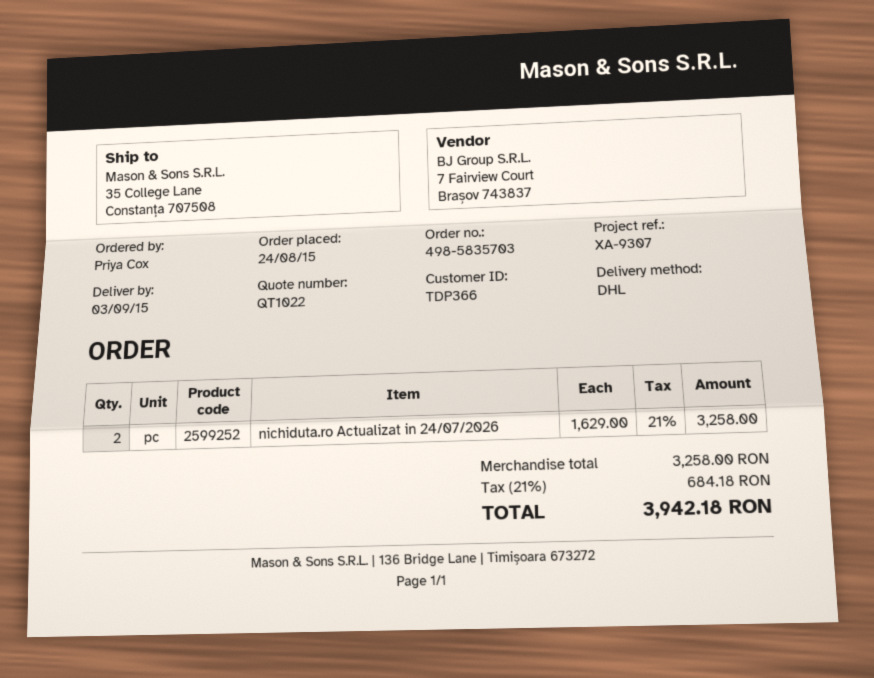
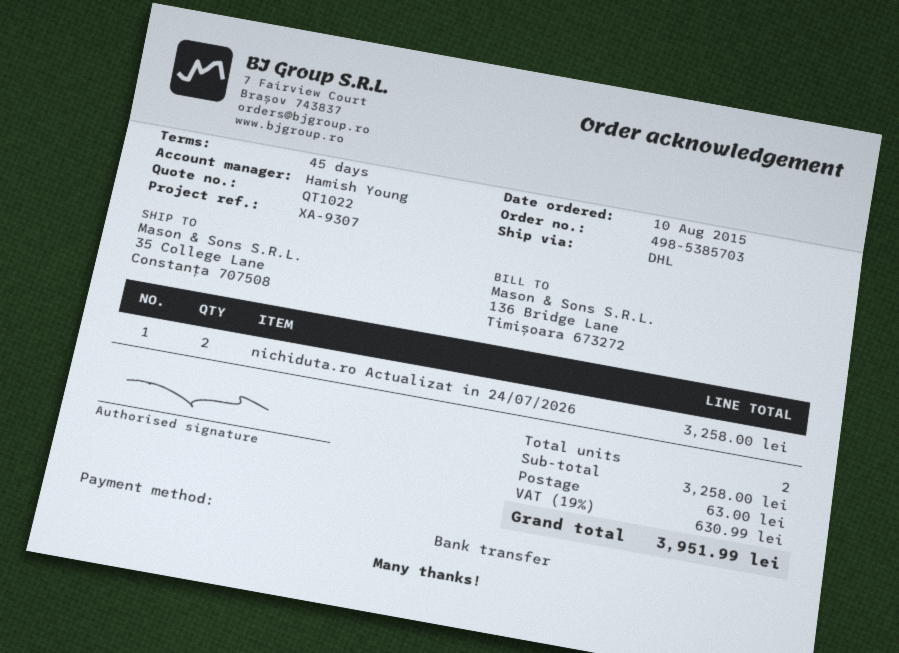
order number: 498-5835703 -> 498-5385703
order date: 2015-08-24 -> 2015-08-10
shipping: none -> 63.00
tax: 21% = 684.18 -> 19% = 630.99
total: 3942.18 -> 3951.99

